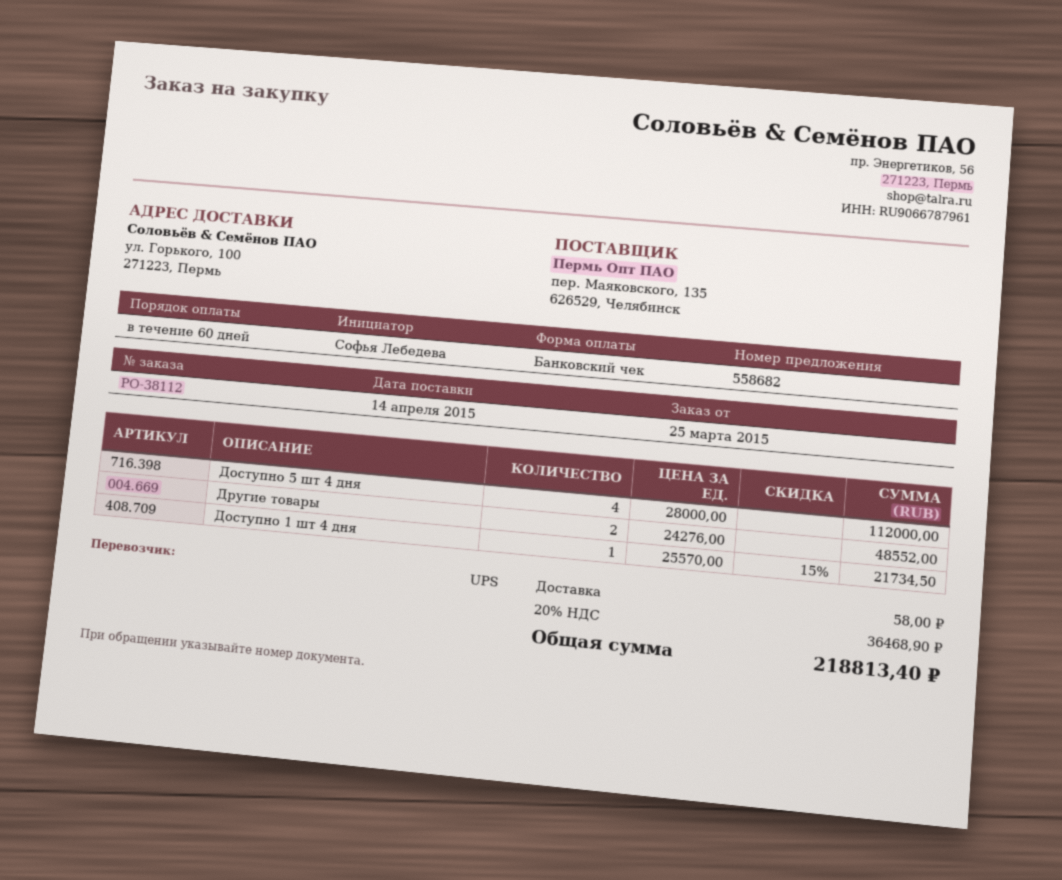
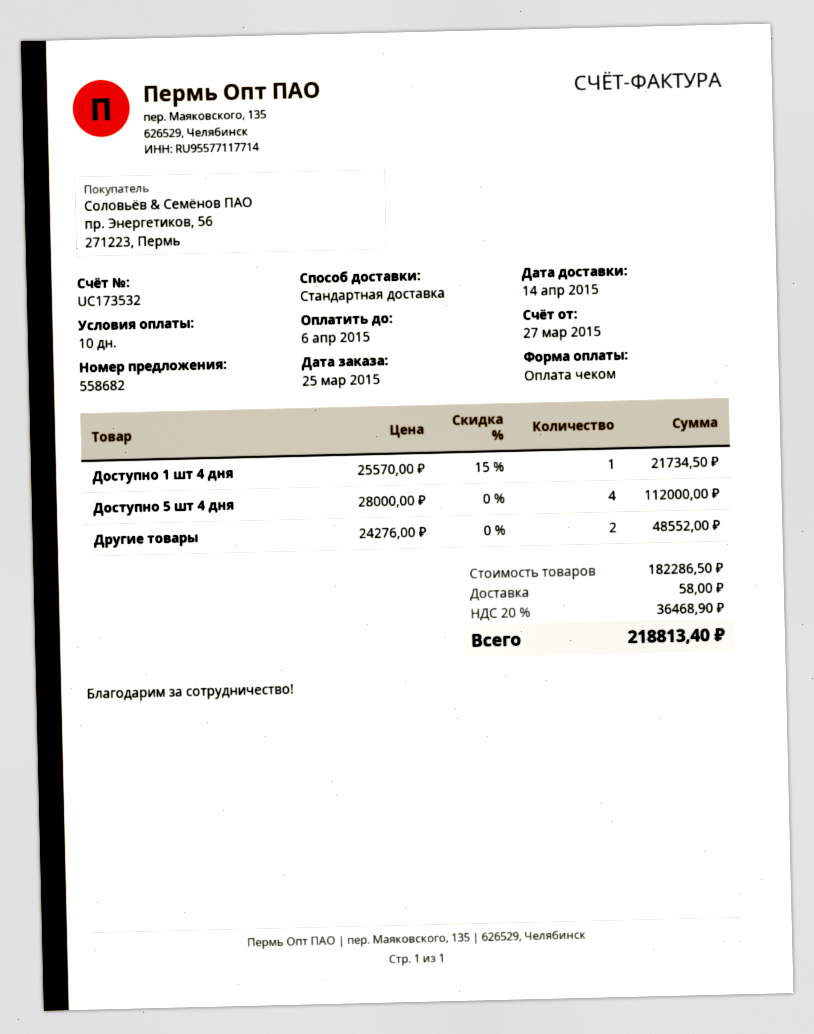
payment terms: 60 days -> 10 days
shipping method: UPS -> standard

